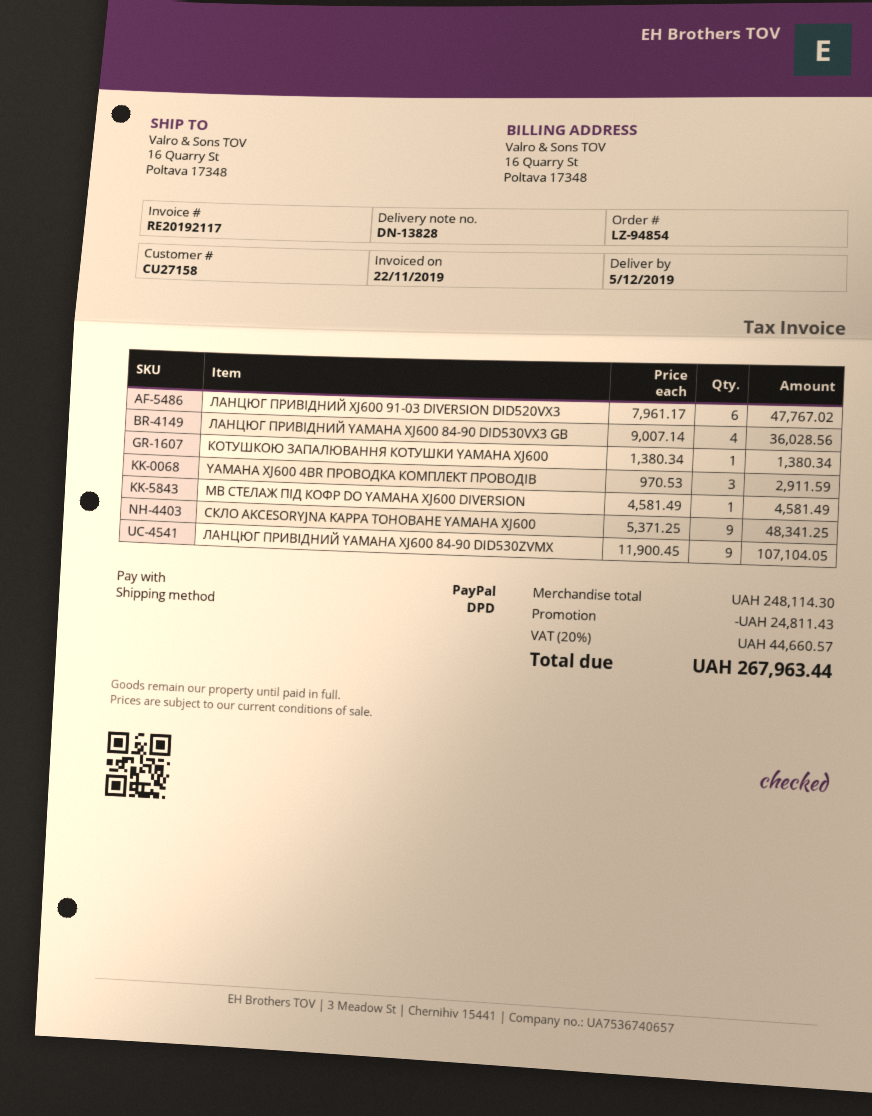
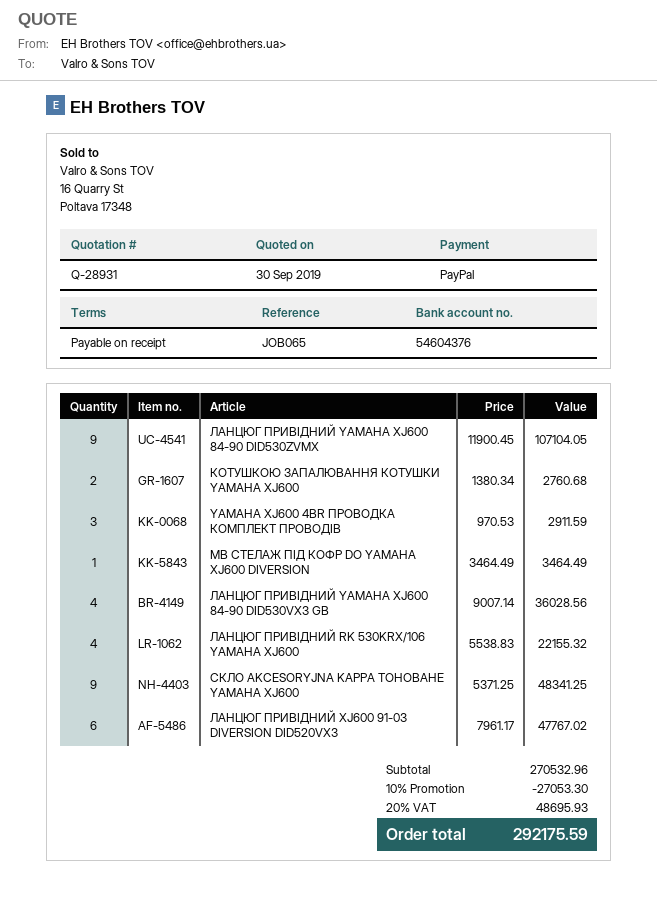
КОТУШКОЮ ЗАПАЛЮВАННЯ КОТУШКИ YAMAHA XJ600: 1 x 1380.34 = 1380.34 -> 2 x 1380.34 = 2760.68
MB СТЕЛАЖ ПІД КОФР DO YAMAHA XJ600 DIVERSION: 1 x 4581.49 = 4581.49 -> 1 x 3464.49 = 3464.49
ЛАНЦЮГ ПРИВІДНИЙ RK 530KRX/106 YAMAHA XJ600: none -> 4 x 5538.83 = 22155.32
subtotal: 248114.30 -> 270532.96
discount: 24811.43 -> 27053.30
tax: 20% = 44660.57 -> 20% = 48695.93
total: 267963.44 -> 292175.59

